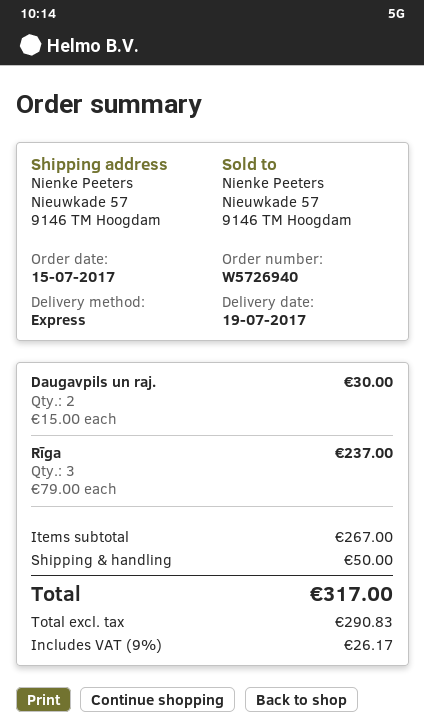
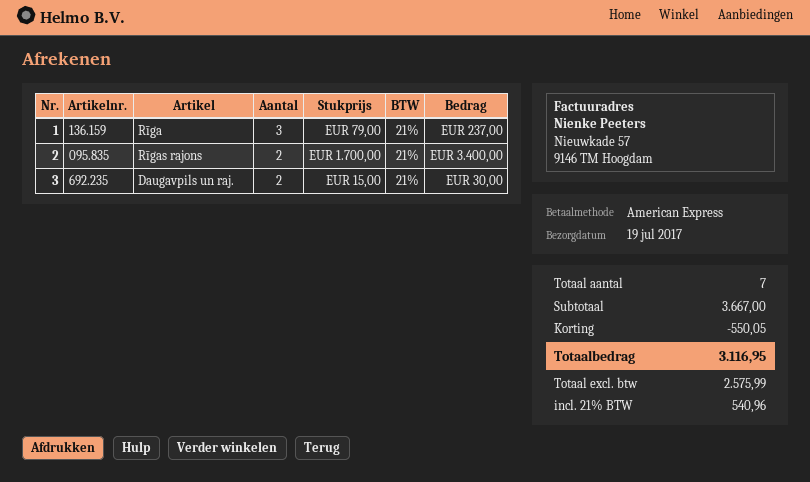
Rīgas rajons: none -> 2 x 1700.00 = 3400.00
subtotal: 267.00 -> 3667.00
discount: none -> 550.05
shipping: 50.00 -> none
net: 290.83 -> 2575.99
tax: 9% = 26.17 -> 21% = 540.96
total: 317.00 -> 3116.95

